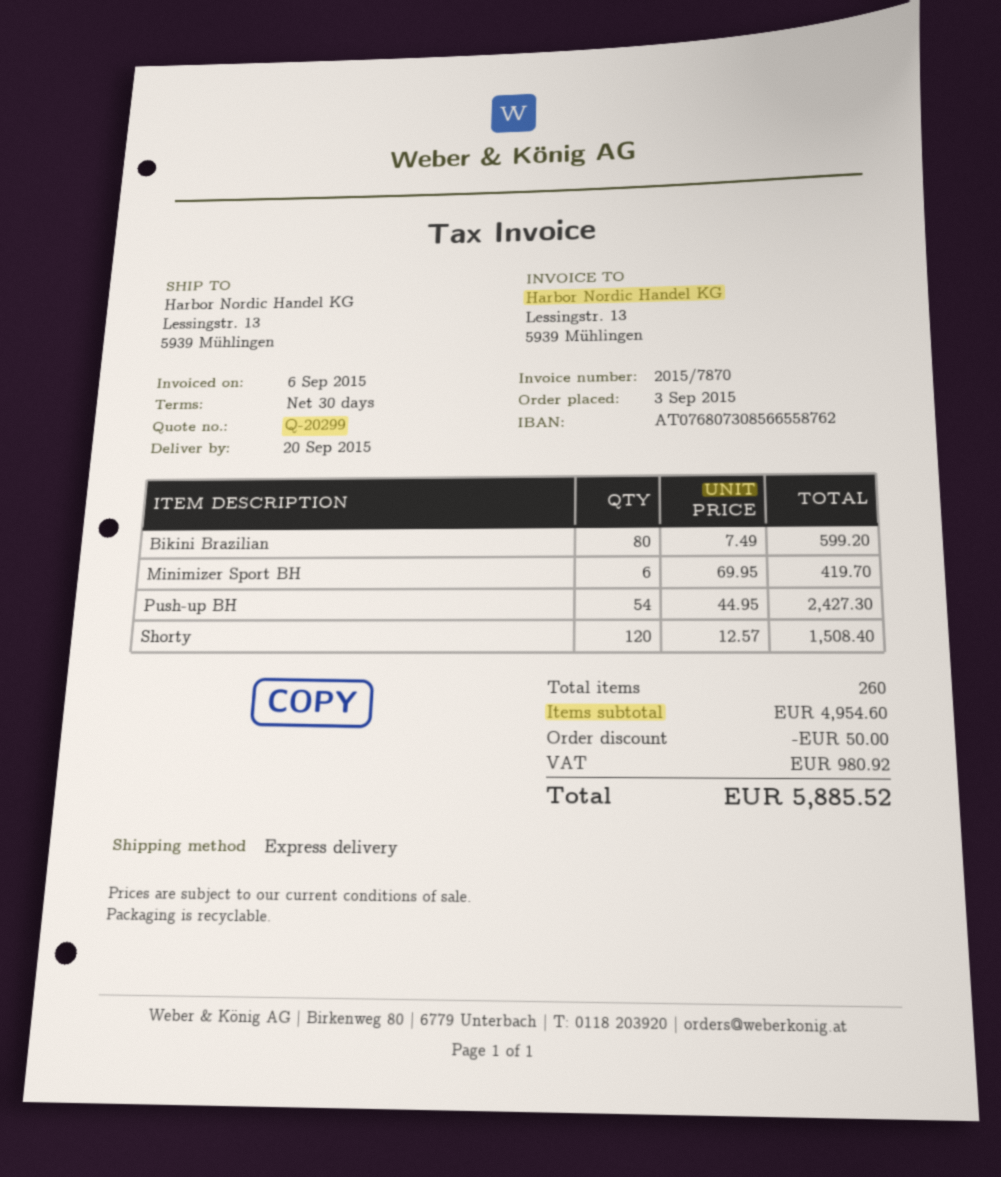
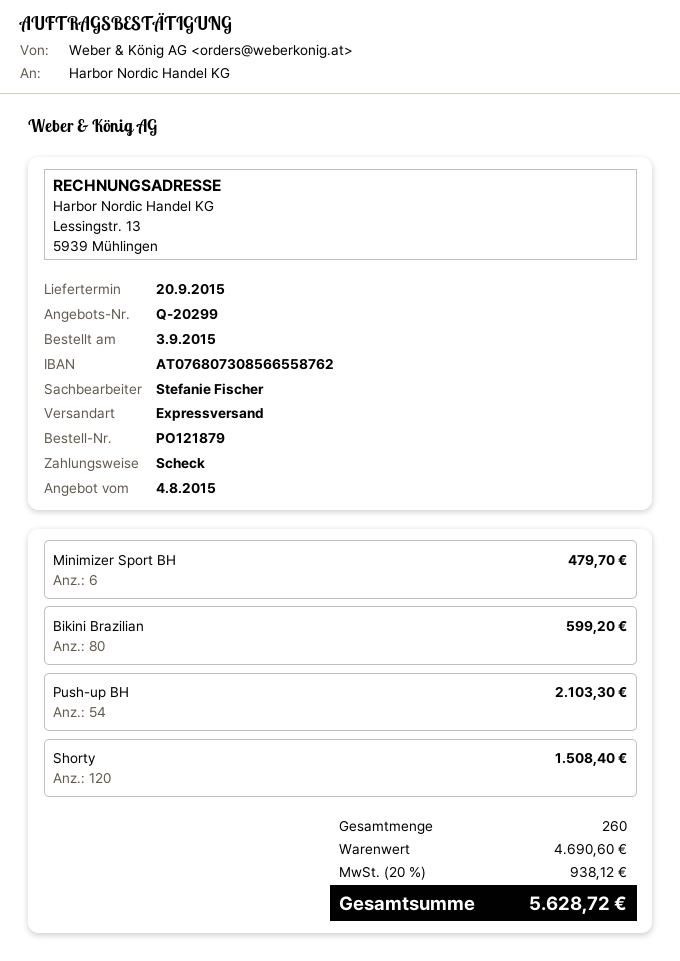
Minimizer Sport BH: 6 for 419.70 -> 6 for 479.70
Push-up BH: 54 for 2427.30 -> 54 for 2103.30
subtotal: 4954.60 -> 4690.60
discount: 50.00 -> none
tax: 980.92 -> 938.12
total: 5885.52 -> 5628.72

